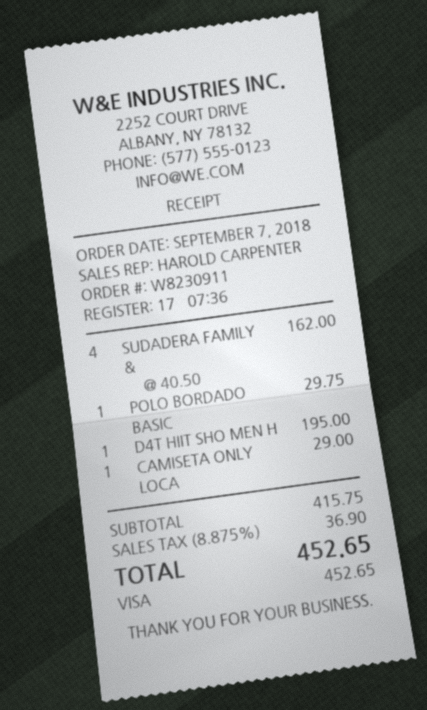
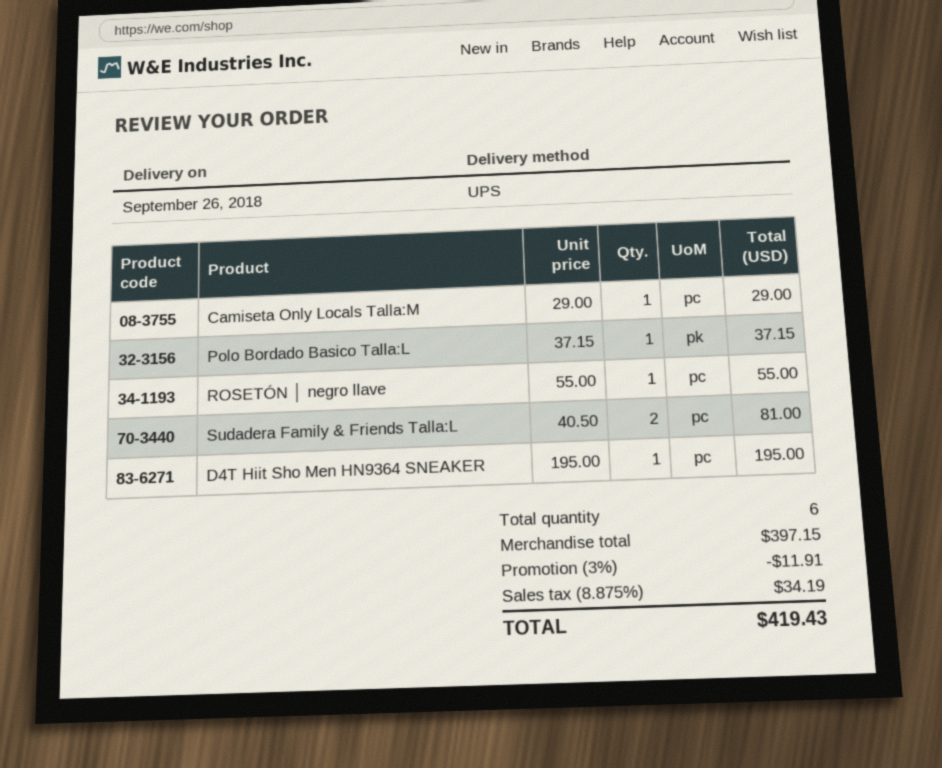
SUDADERA FAMILY &: 4 x 40.50 = 162.00 -> 2 x 40.50 = 81.00
POLO BORDADO BASIC: 1 x 29.75 = 29.75 -> 1 x 37.15 = 37.15
ROSETÓN │ negro llave: none -> 1 x 55.00 = 55.00
subtotal: 415.75 -> 397.15
discount: none -> 3% = 11.91
tax: 8.875% = 36.90 -> 8.875% = 34.19
total: 452.65 -> 419.43

